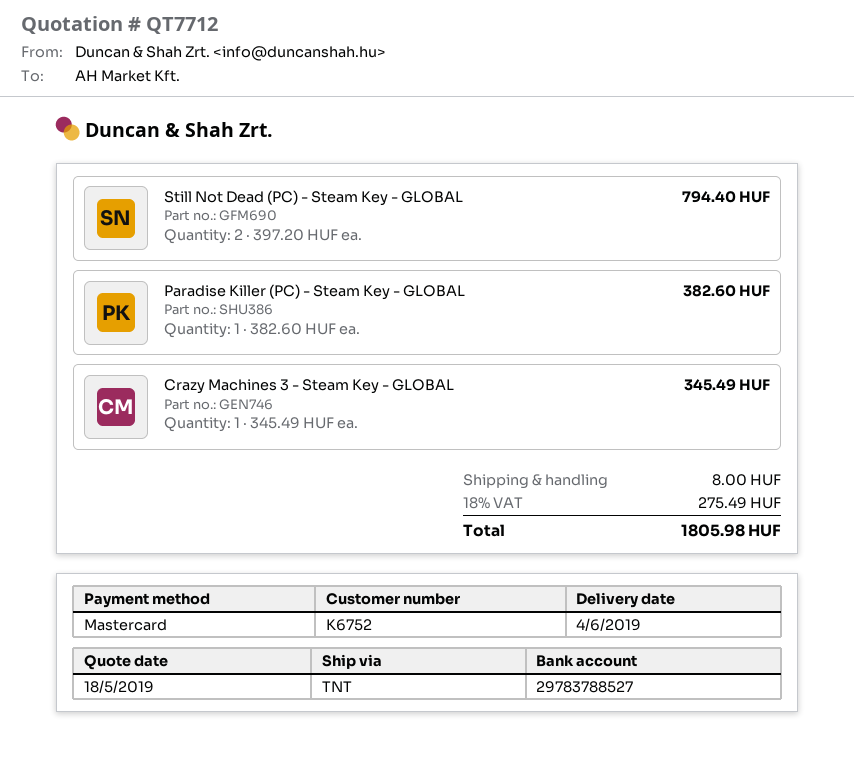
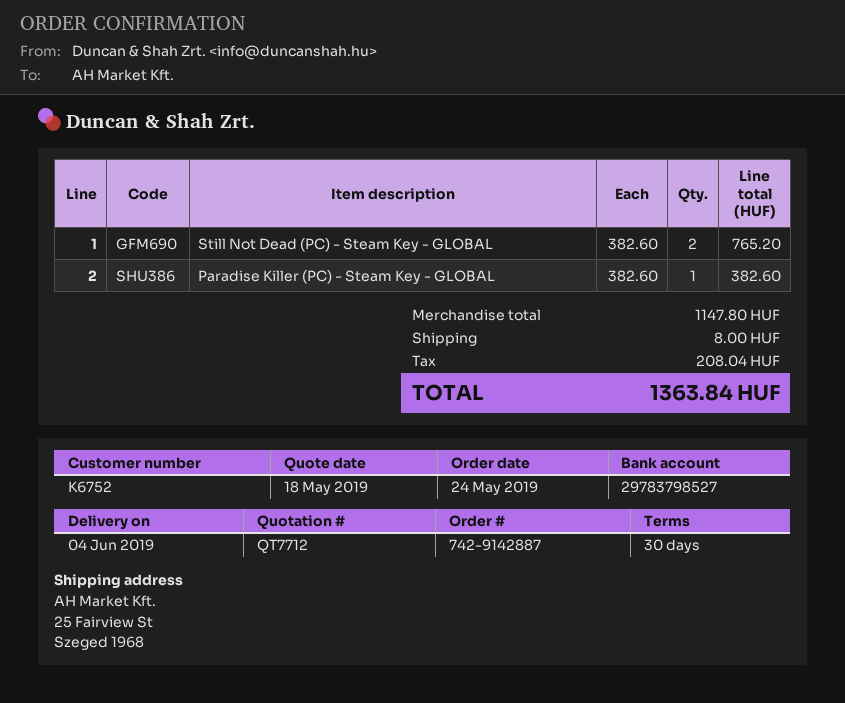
bank account: 29783788527 -> 29783798527
Still Not Dead (PC) - Steam Key - GLOBAL: 2 x 397.20 = 794.40 -> 2 x 382.60 = 765.20
Crazy Machines 3 - Steam Key - GLOBAL: 1 x 345.49 = 345.49 -> none
tax: 275.49 -> 208.04
total: 1805.98 -> 1363.84

